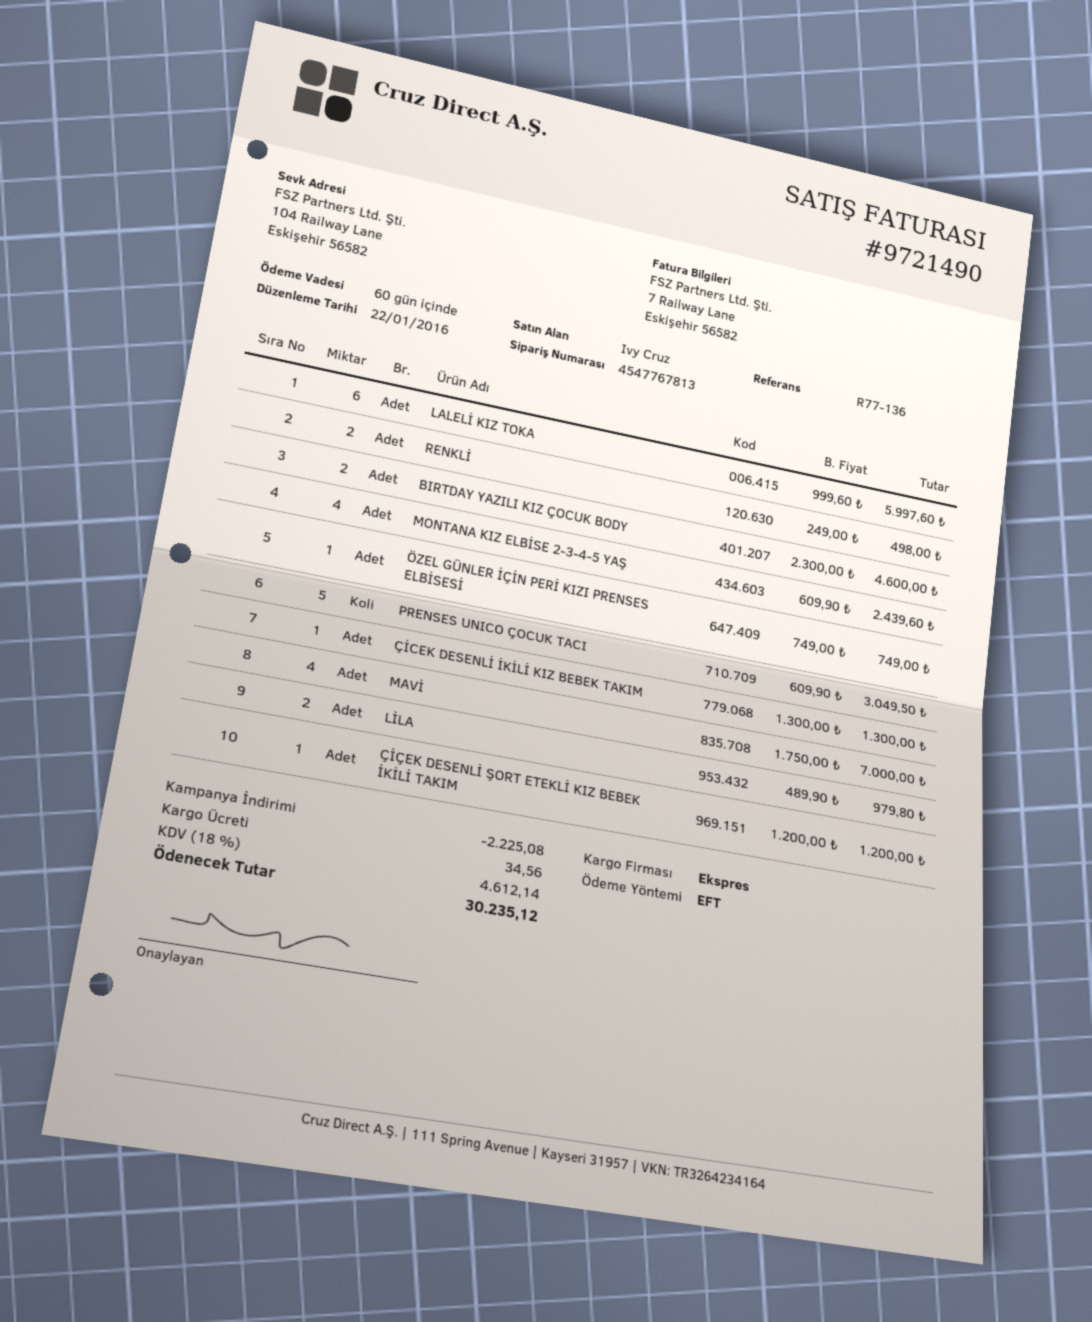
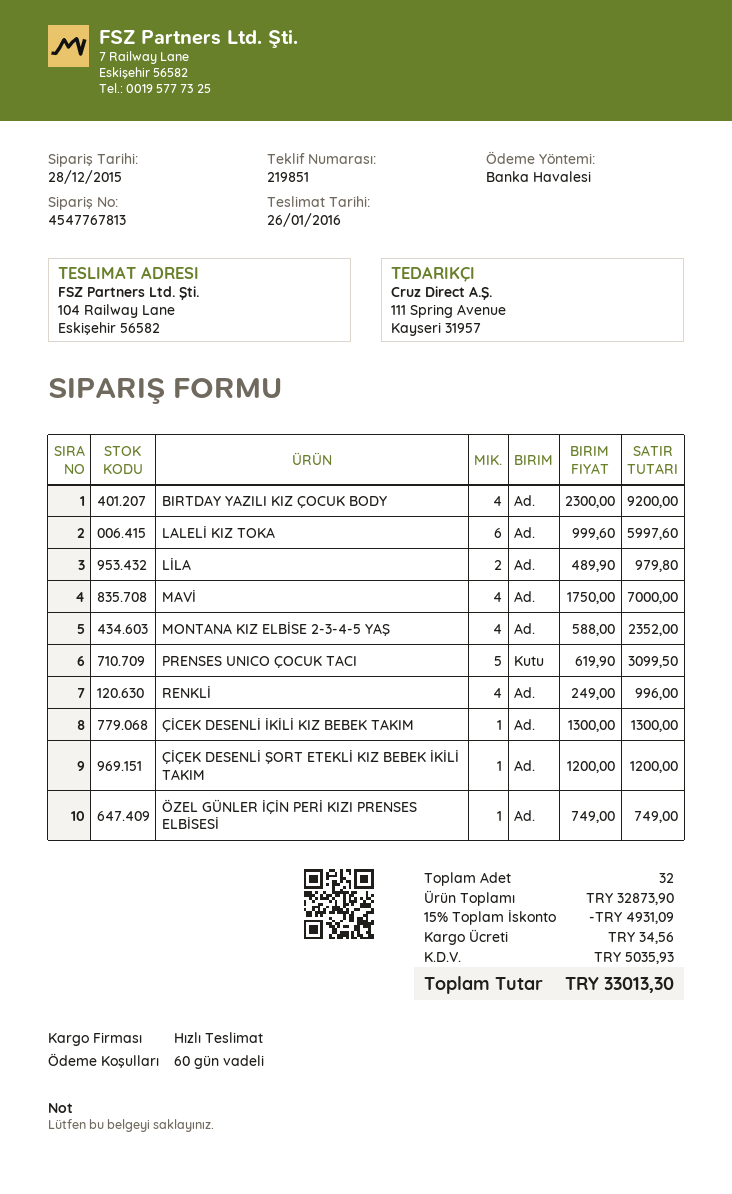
RENKLİ: 2 x 249.00 = 498.00 -> 4 x 249.00 = 996.00
BIRTDAY YAZILI KIZ ÇOCUK BODY: 2 x 2300.00 = 4600.00 -> 4 x 2300.00 = 9200.00
MONTANA KIZ ELBİSE 2-3-4-5 YAŞ: 4 x 609.90 = 2439.60 -> 4 x 588.00 = 2352.00
PRENSES UNICO ÇOCUK TACI: 5 x 609.90 = 3049.50 -> 5 x 619.90 = 3099.50
discount: 2225.08 -> 4931.09
tax: 4612.14 -> 5035.93
total: 30235.12 -> 33013.30

